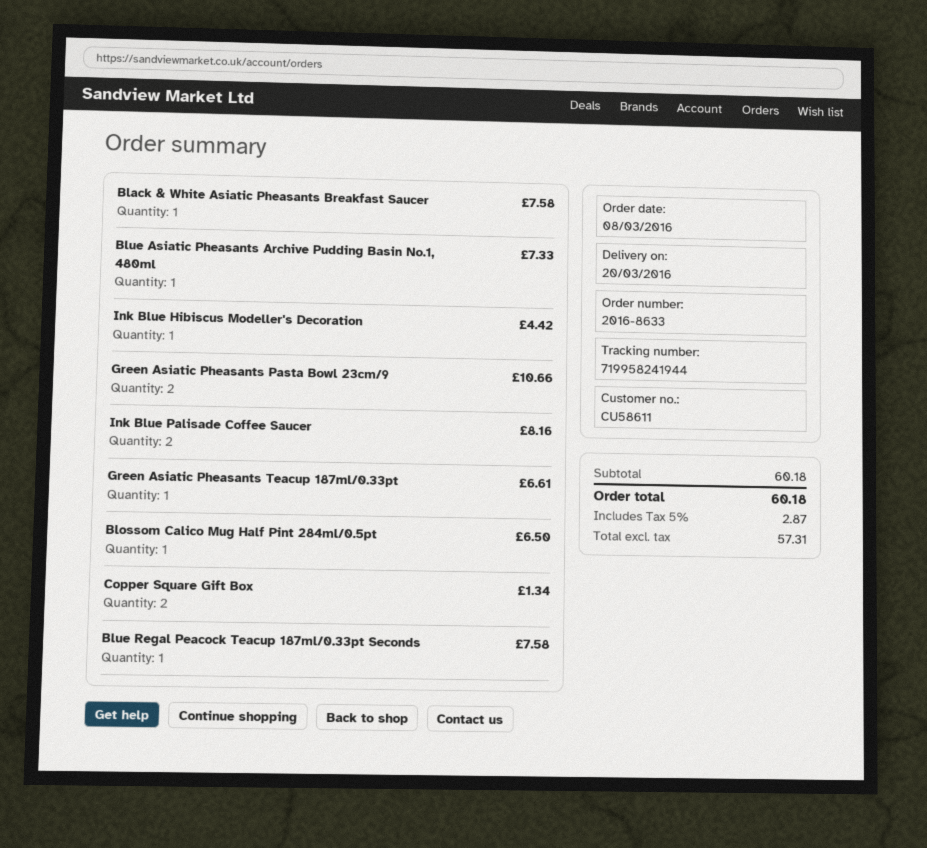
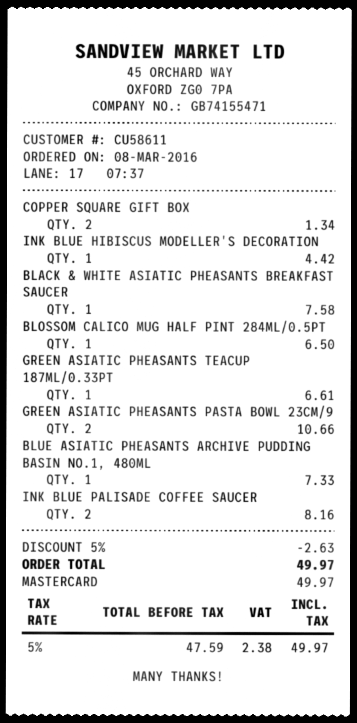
Blue Regal Peacock Teacup 187ml/0.33pt Seconds: 1 for 7.58 -> none
discount: none -> 5% = 2.63
net: 57.31 -> 47.59
tax: 5% = 2.87 -> 5% = 2.38
total: 60.18 -> 49.97

